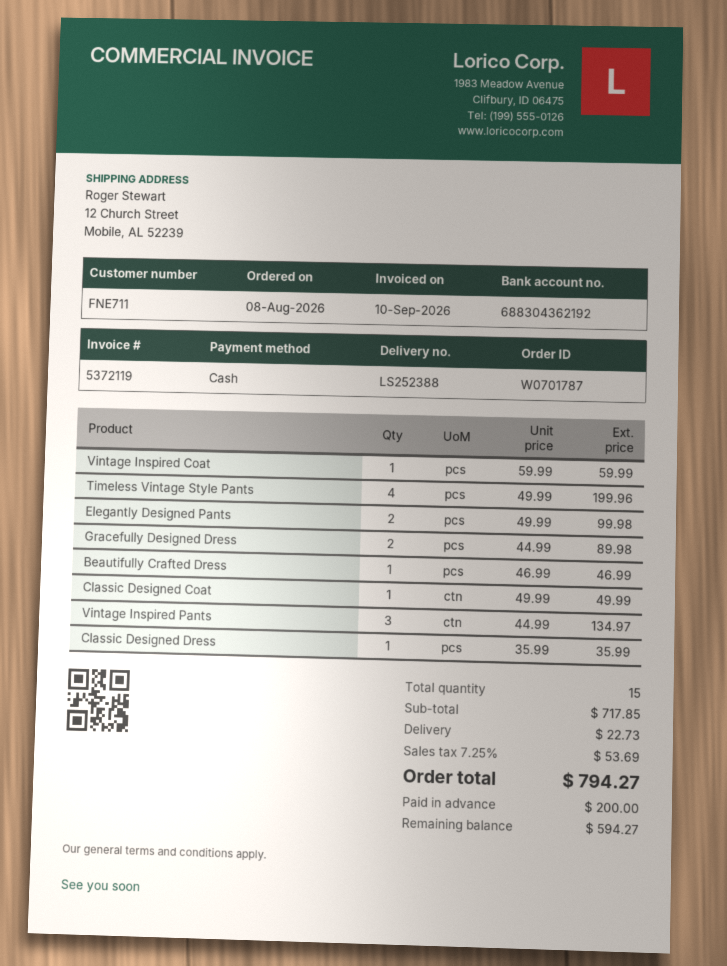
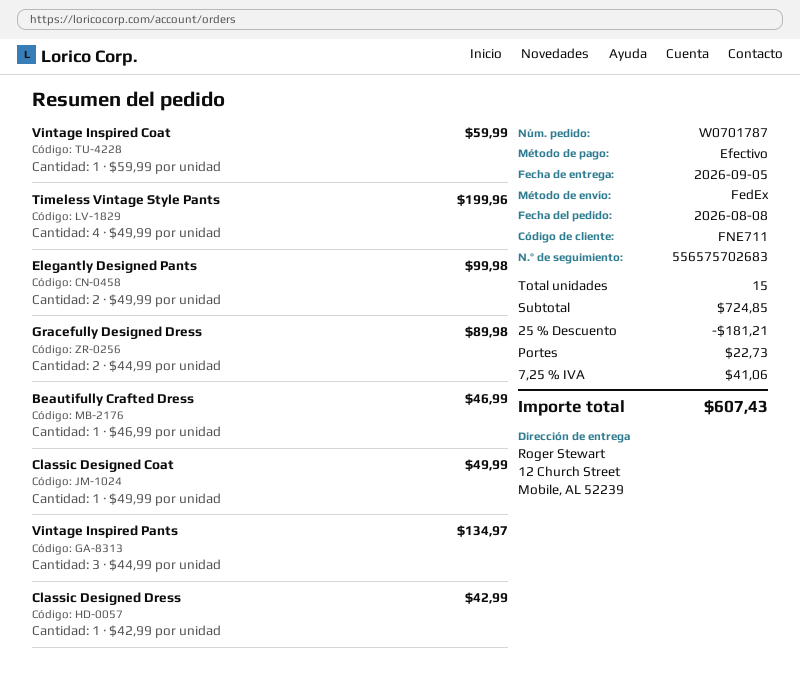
Classic Designed Dress: 1 x 35.99 = 35.99 -> 1 x 42.99 = 42.99
subtotal: 717.85 -> 724.85
discount: none -> 25% = 181.21
tax: 7.25% = 53.69 -> 7.25% = 41.06
total: 794.27 -> 607.43

